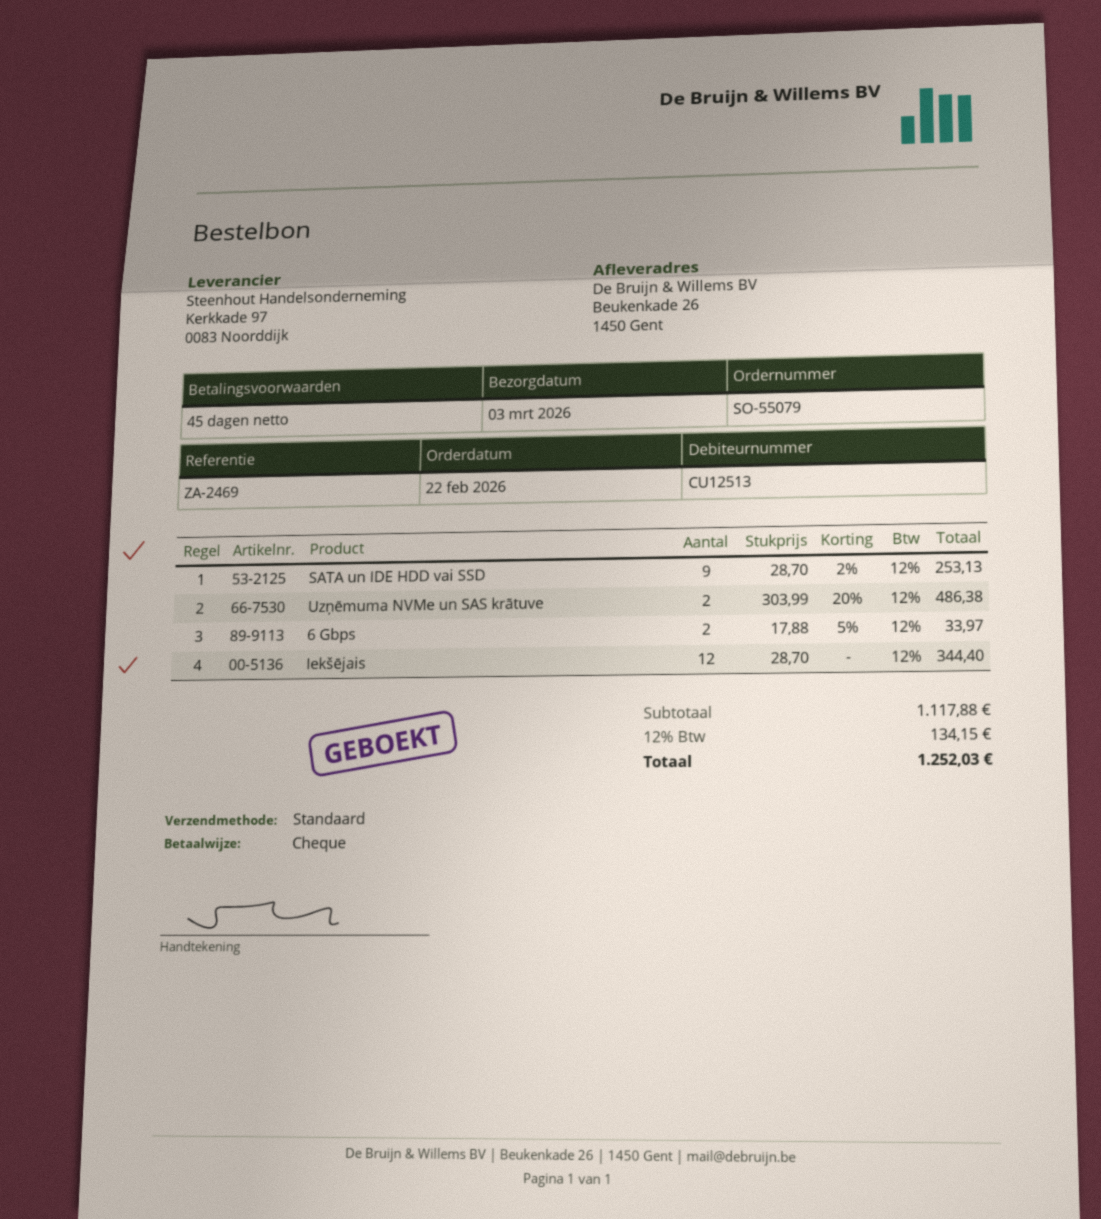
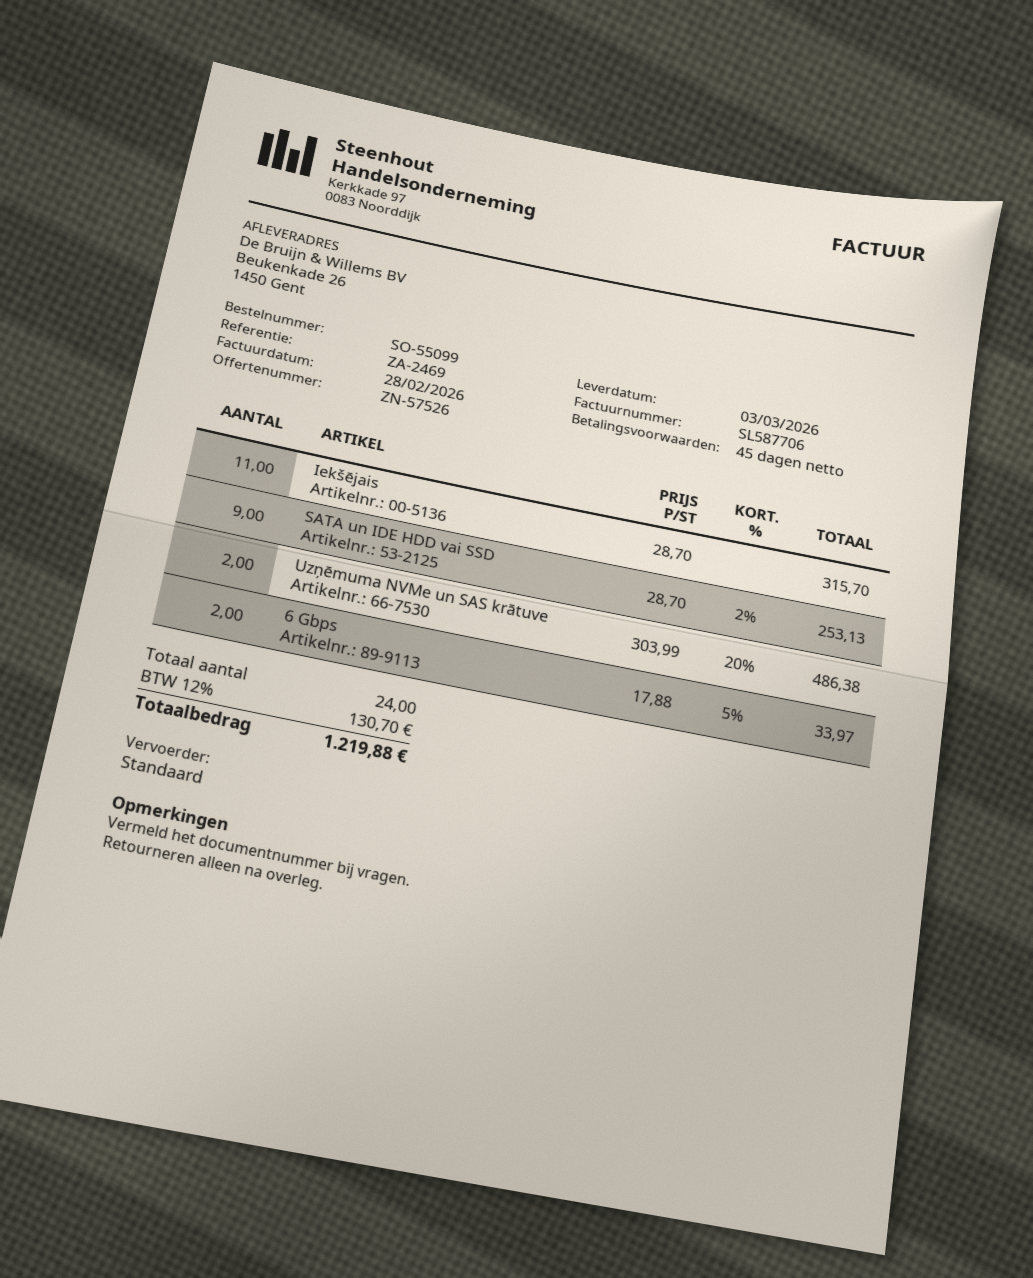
order number: SO-55079 -> SO-55099
Iekšējais: 12 x 28.70 = 344.40 -> 11 x 28.70 = 315.70
tax: 12% = 134.15 -> 12% = 130.70
total: 1252.03 -> 1219.88

